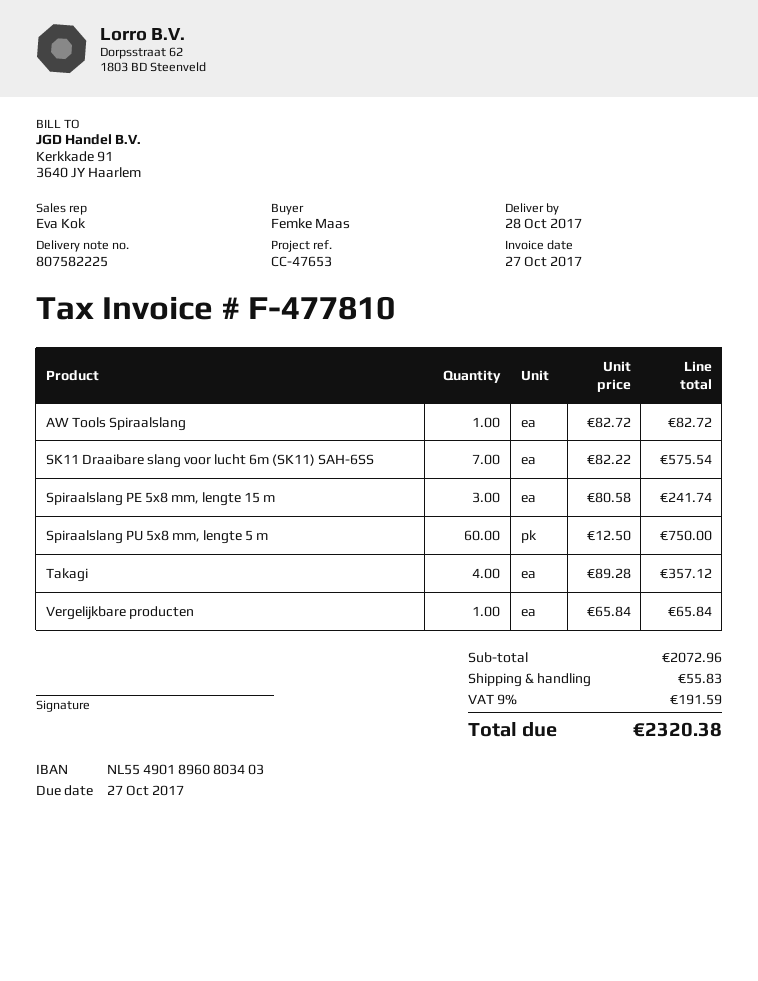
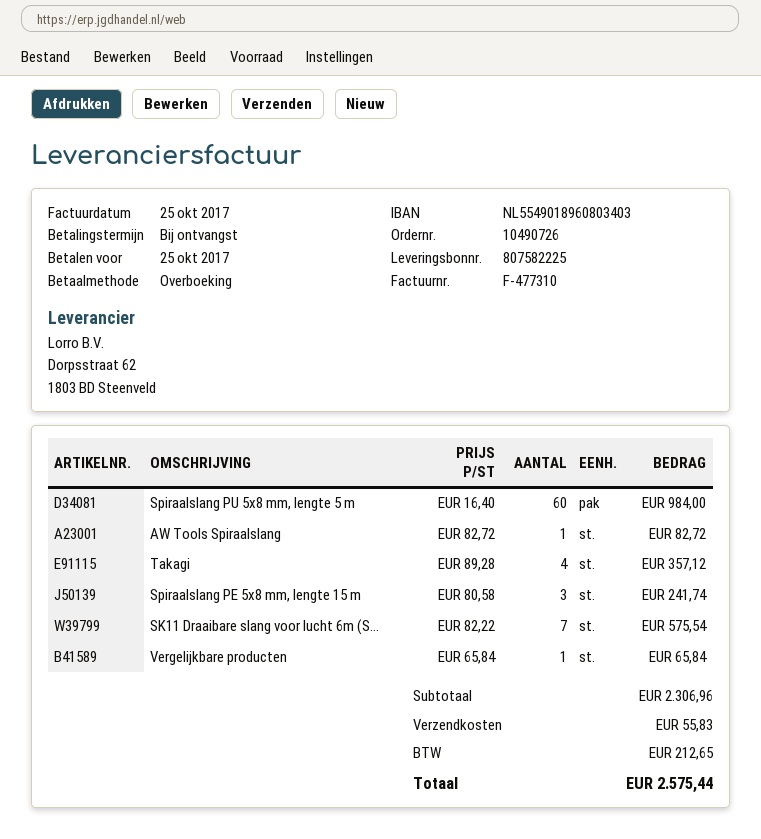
invoice number: F-477810 -> F-477310
invoice date: 2017-10-27 -> 2017-10-25
due date: 2017-10-27 -> 2017-10-25
Spiraalslang PU 5x8 mm, lengte 5 m: 60 x 12.50 = 750.00 -> 60 x 16.40 = 984.00
subtotal: 2072.96 -> 2306.96
tax: 191.59 -> 212.65
total: 2320.38 -> 2575.44

